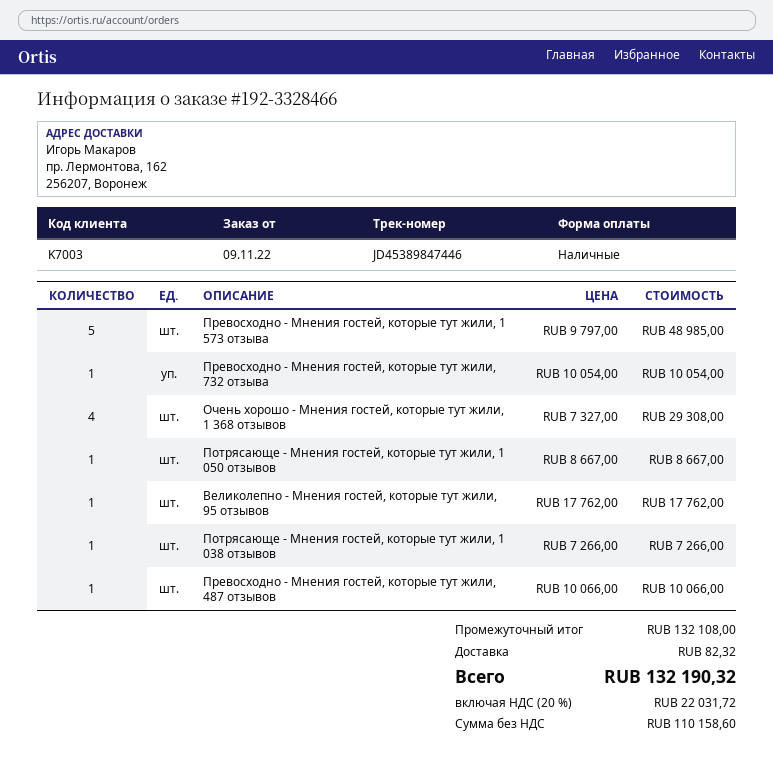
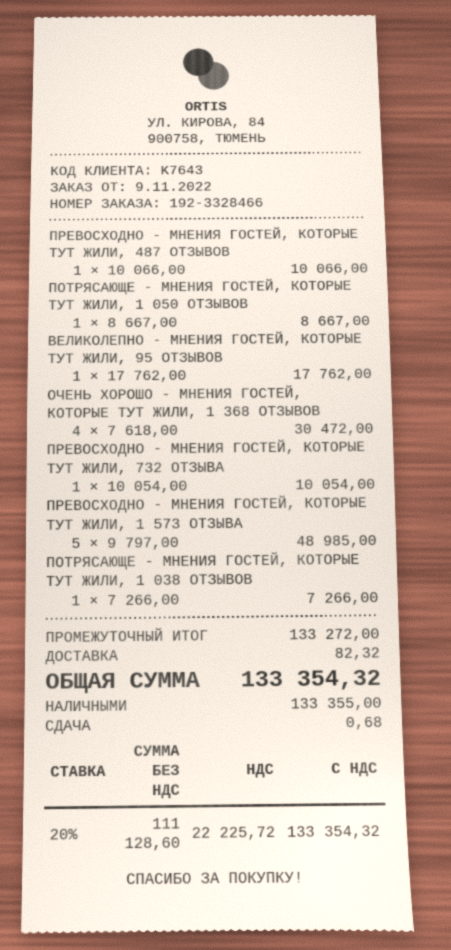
customer number: K7003 -> K7643
Очень хорошо - Мнения гостей, которые тут жили, 1 368 отзывов: 4 x 7327.00 = 29308.00 -> 4 x 7618.00 = 30472.00
subtotal: 132108.00 -> 133272.00
net: 110158.60 -> 111128.60
tax: 20% = 22031.72 -> 20% = 22225.72
total: 132190.32 -> 133354.32

